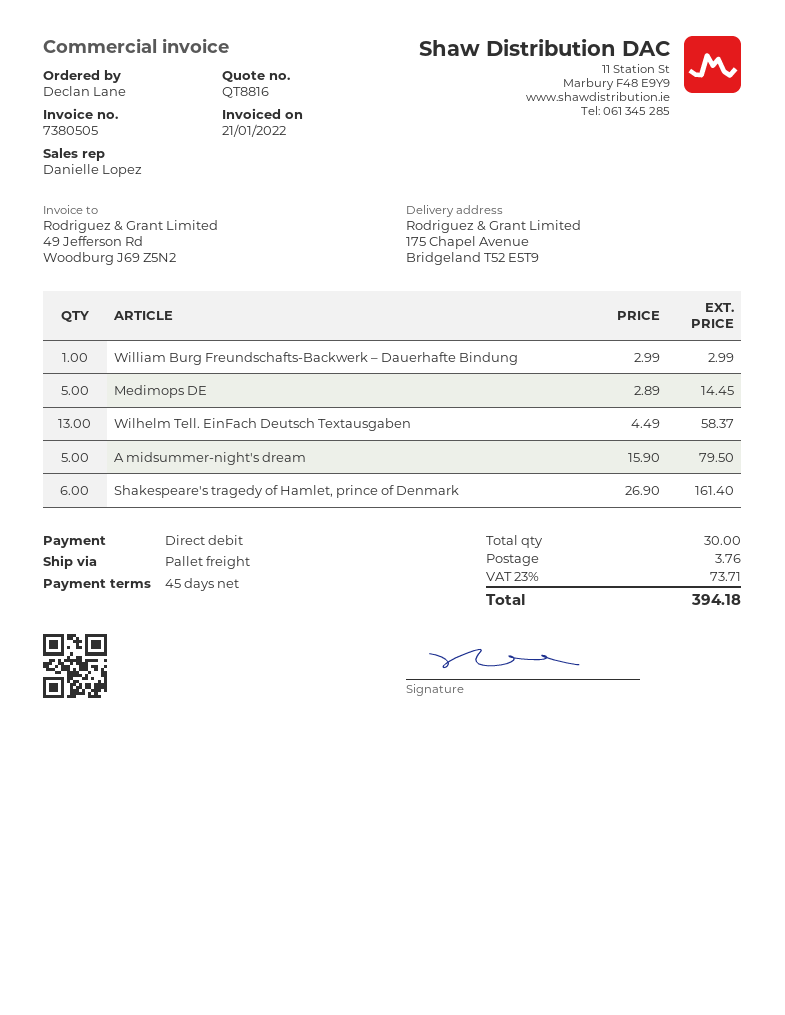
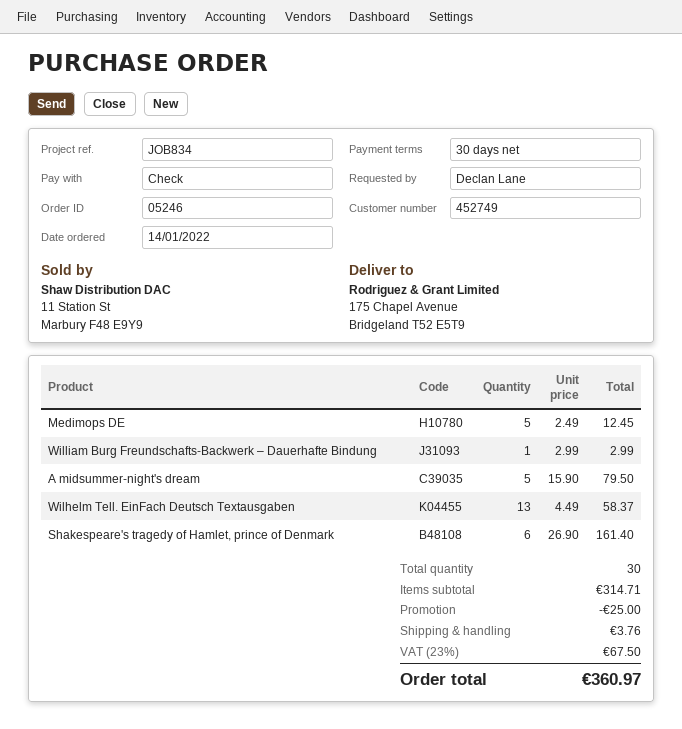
payment terms: 45 days -> 30 days
payment method: direct debit -> cheque
Medimops DE: 5 x 2.89 = 14.45 -> 5 x 2.49 = 12.45
discount: none -> 25.00
tax: 23% = 73.71 -> 23% = 67.50
total: 394.18 -> 360.97

